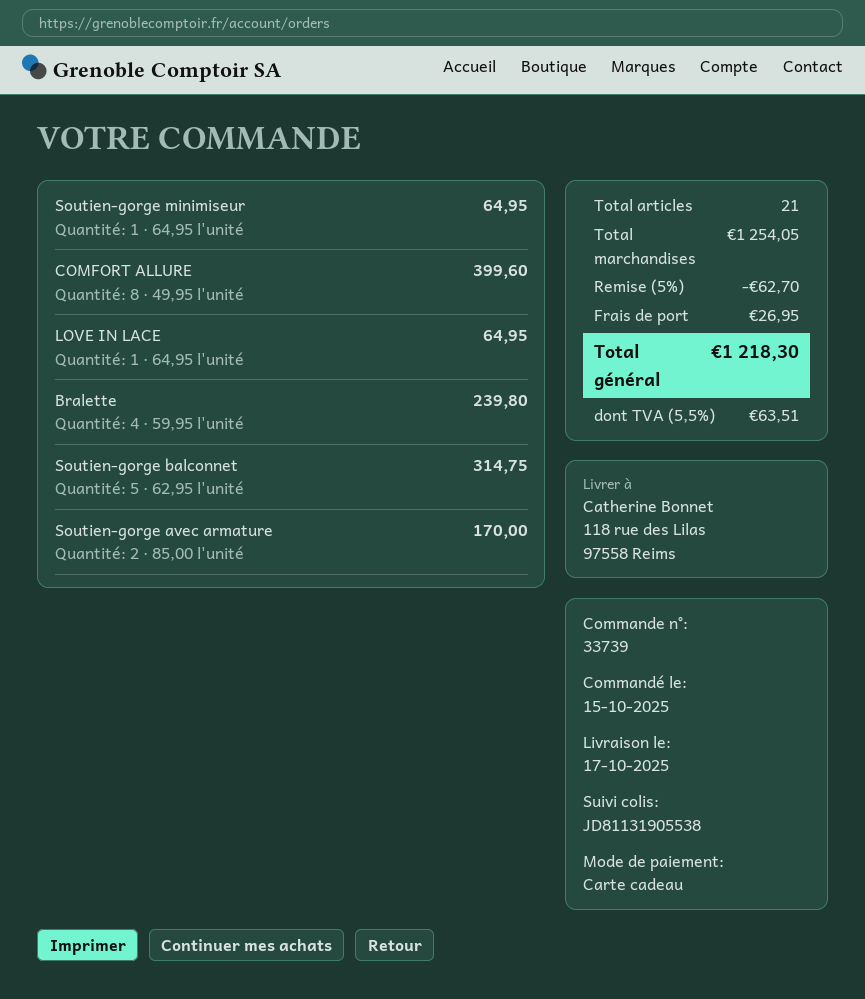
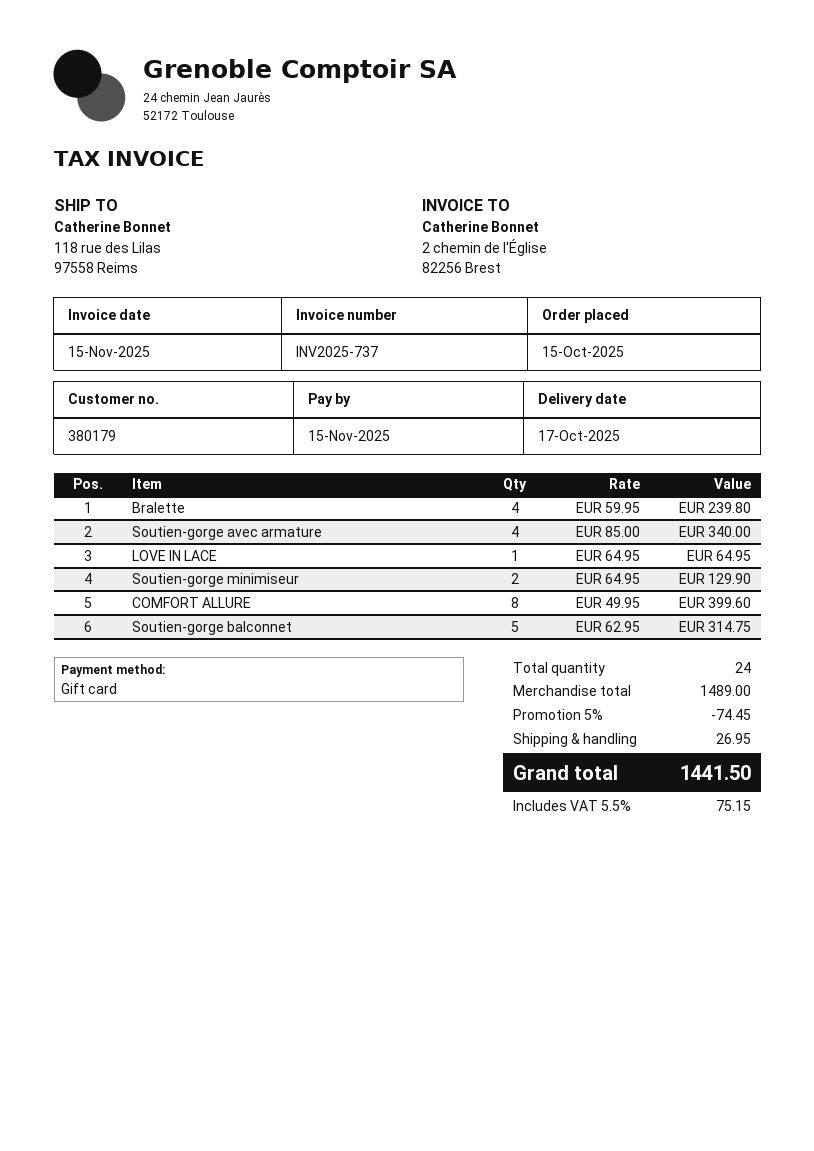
Soutien-gorge minimiseur: 1 x 64.95 = 64.95 -> 2 x 64.95 = 129.90
Soutien-gorge avec armature: 2 x 85.00 = 170.00 -> 4 x 85.00 = 340.00
total quantity: 21 -> 24
subtotal: 1254.05 -> 1489.00
discount: 5% = 62.70 -> 5% = 74.45
tax: 5.5% = 63.51 -> 5.5% = 75.15
total: 1218.30 -> 1441.50

